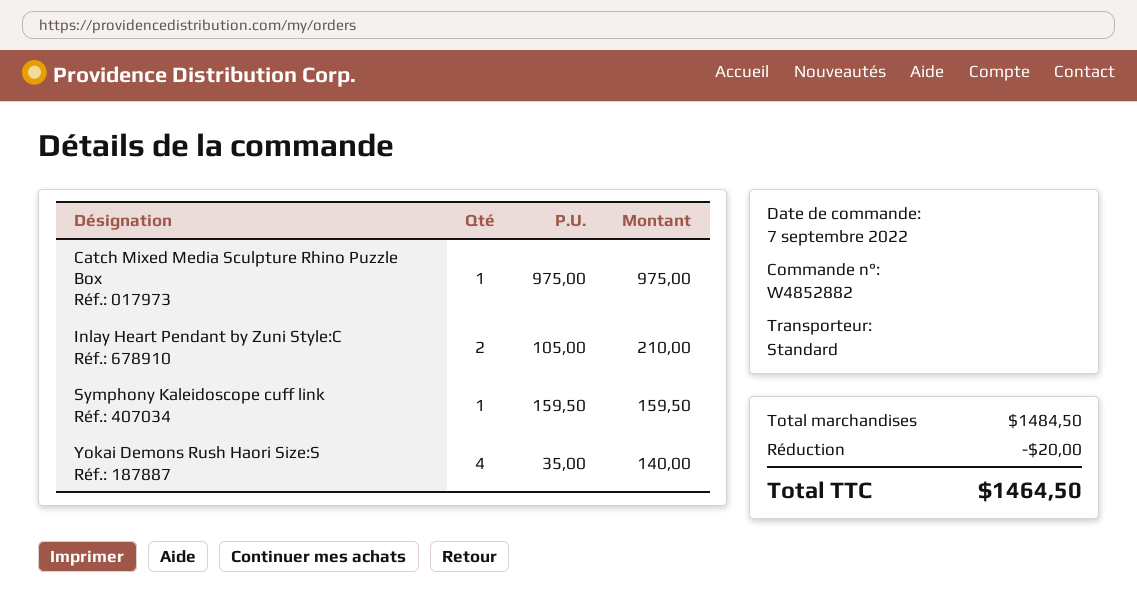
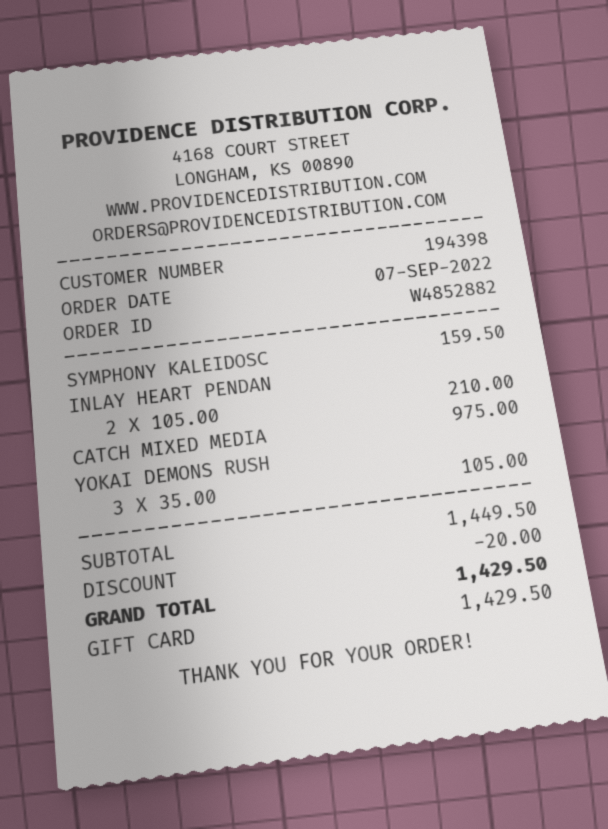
Yokai Demons Rush Haori Size:S: 4 x 35.00 = 140.00 -> 3 x 35.00 = 105.00
subtotal: 1484.50 -> 1449.50
total: 1464.50 -> 1429.50

